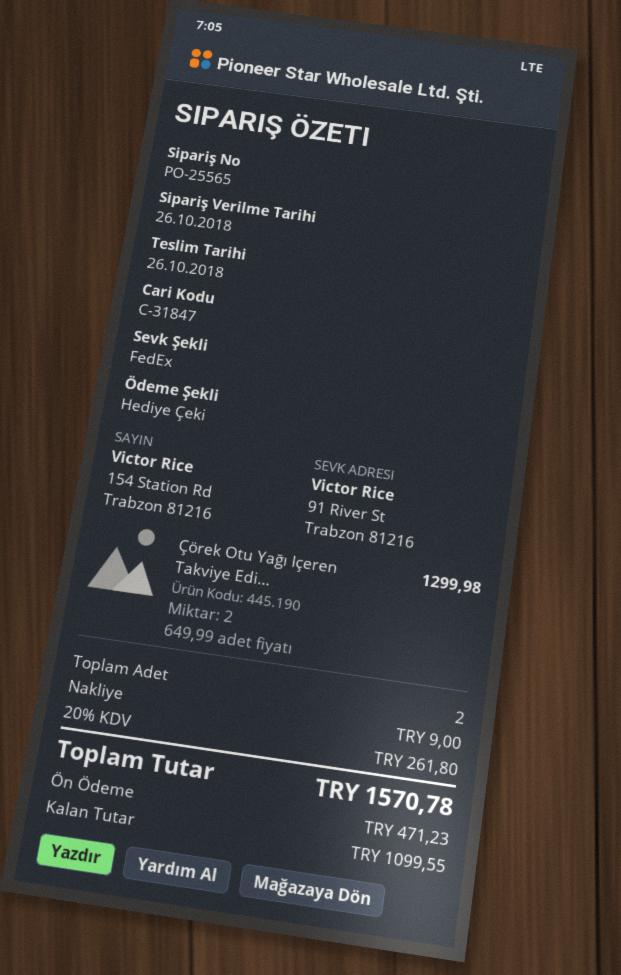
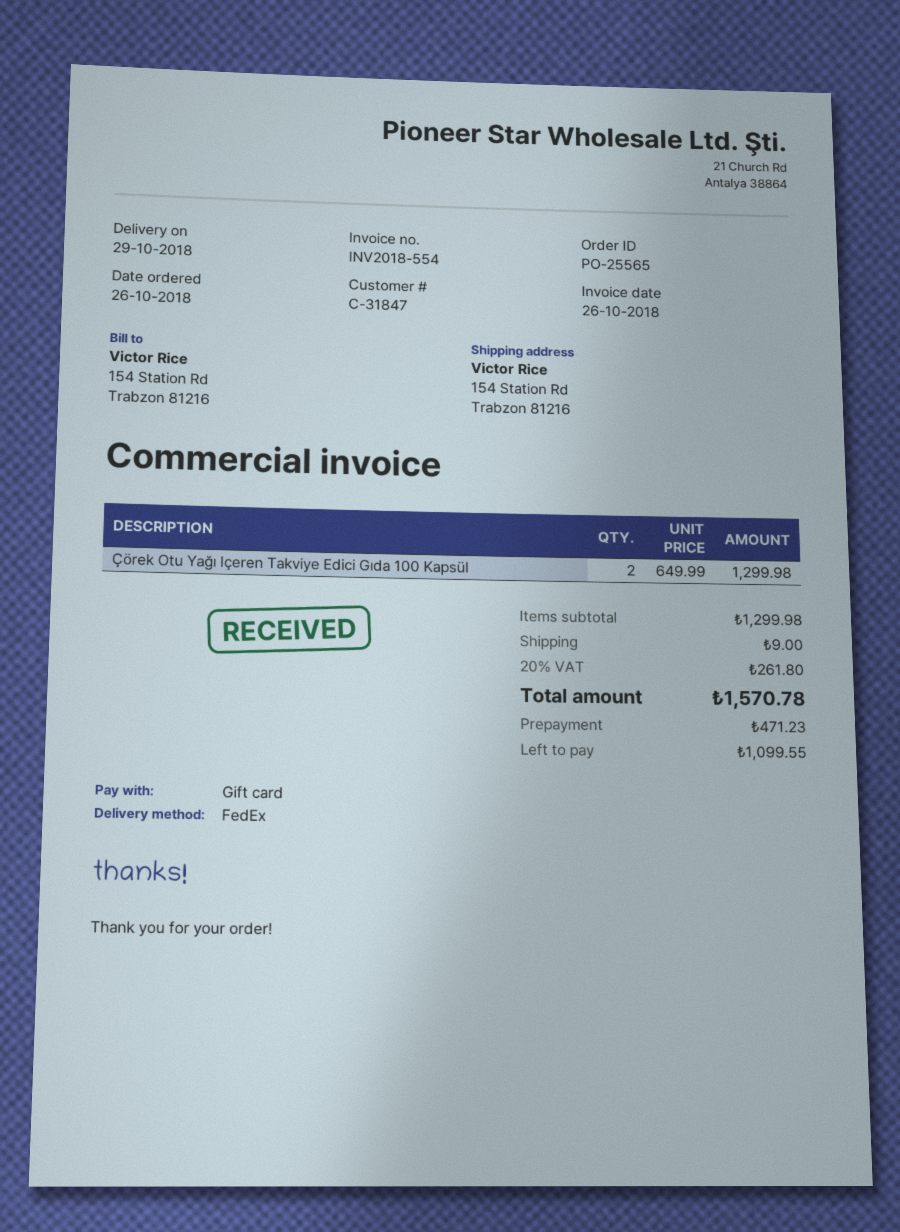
delivery date: 2018-10-26 -> 2018-10-29
ship to: 91 River St, Trabzon 81216 -> 154 Station Rd, Trabzon 81216

